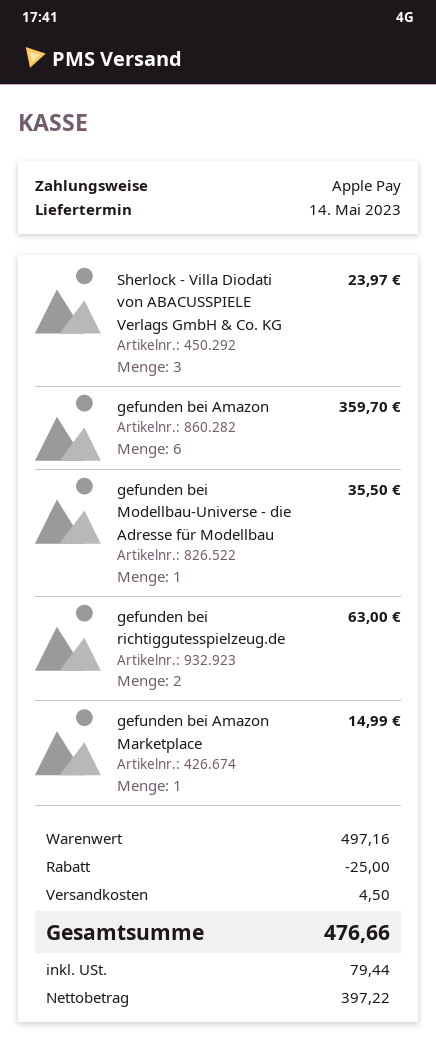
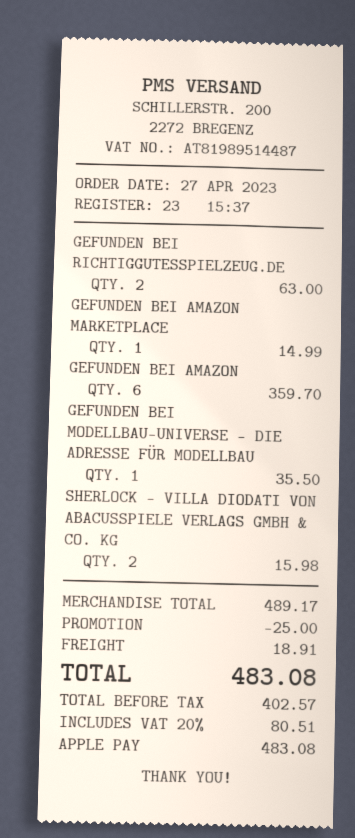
Sherlock - Villa Diodati von ABACUSSPIELE Verlags GmbH & Co. KG: 3 for 23.97 -> 2 for 15.98
subtotal: 497.16 -> 489.17
shipping: 4.50 -> 18.91
net: 397.22 -> 402.57
tax: 79.44 -> 80.51
total: 476.66 -> 483.08

